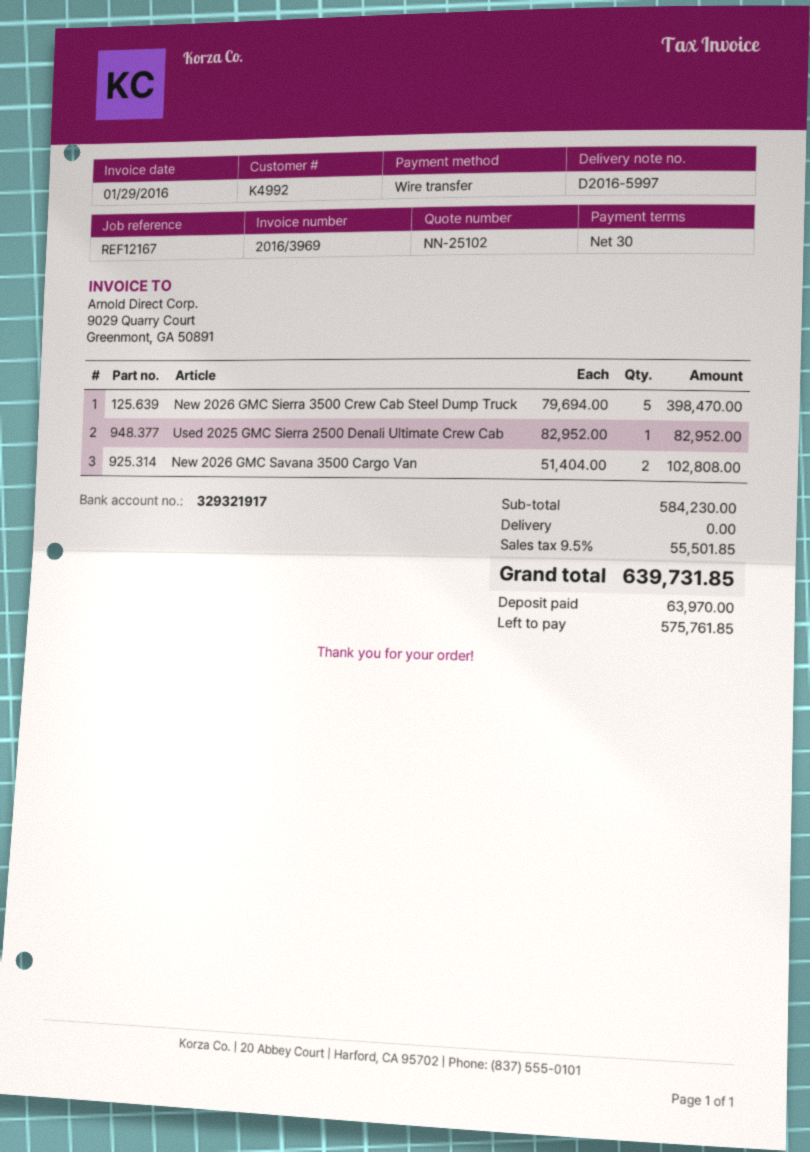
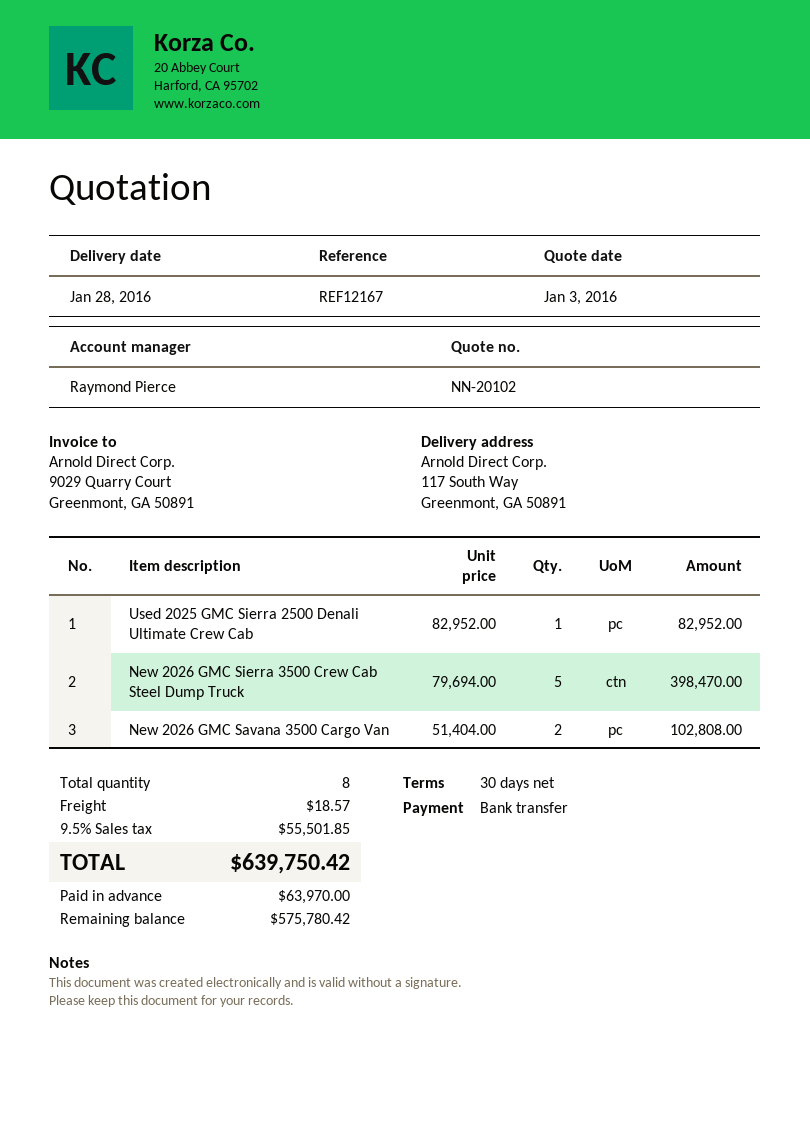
quote number: NN-25102 -> NN-20102
shipping: 0.00 -> 18.57
total: 639731.85 -> 639750.42
balance: 575761.85 -> 575780.42

